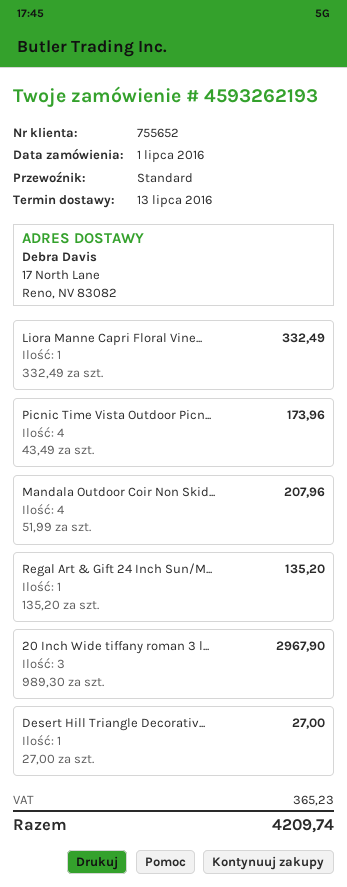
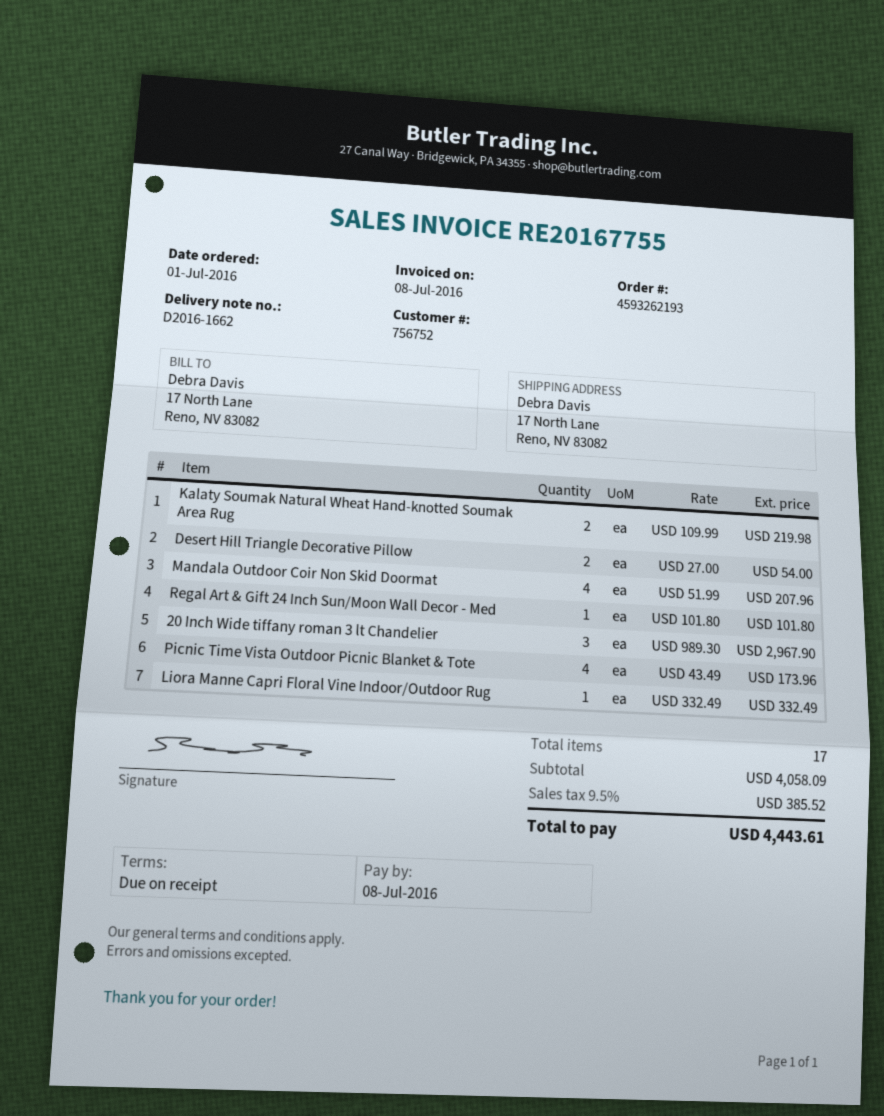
customer number: 755652 -> 756752
Regal Art & Gift 24 Inch Sun/M...: 1 x 135.20 = 135.20 -> 1 x 101.80 = 101.80
Desert Hill Triangle Decorativ...: 1 x 27.00 = 27.00 -> 2 x 27.00 = 54.00
Kalaty Soumak Natural Wheat Hand-knotted Soumak Area Rug: none -> 2 x 109.99 = 219.98
tax: 365.23 -> 385.52
total: 4209.74 -> 4443.61

